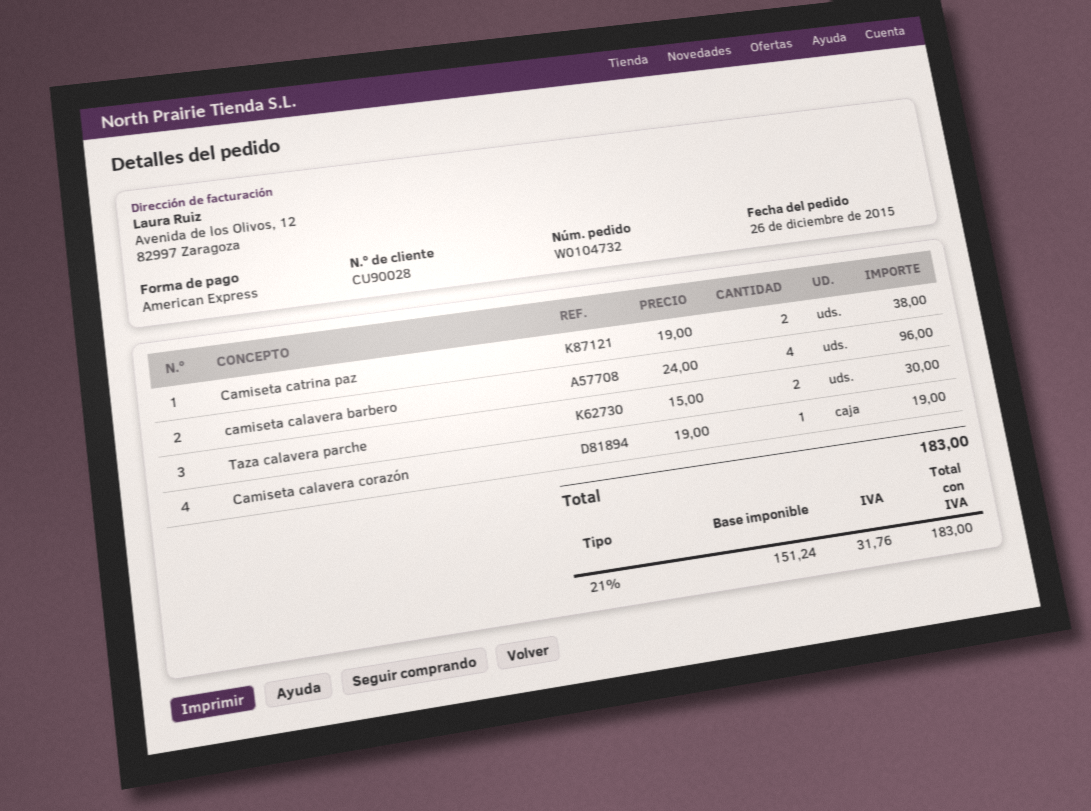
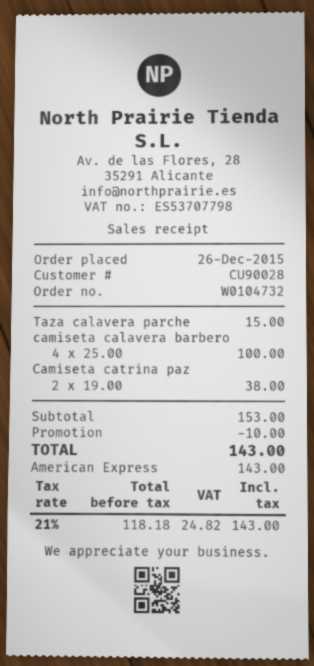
camiseta calavera barbero: 4 x 24.00 = 96.00 -> 4 x 25.00 = 100.00
Taza calavera parche: 2 x 15.00 = 30.00 -> 1 x 15.00 = 15.00
Camiseta calavera corazón: 1 x 19.00 = 19.00 -> none
discount: none -> 10.00
net: 151.24 -> 118.18
tax: 21% = 31.76 -> 21% = 24.82
total: 183.00 -> 143.00

